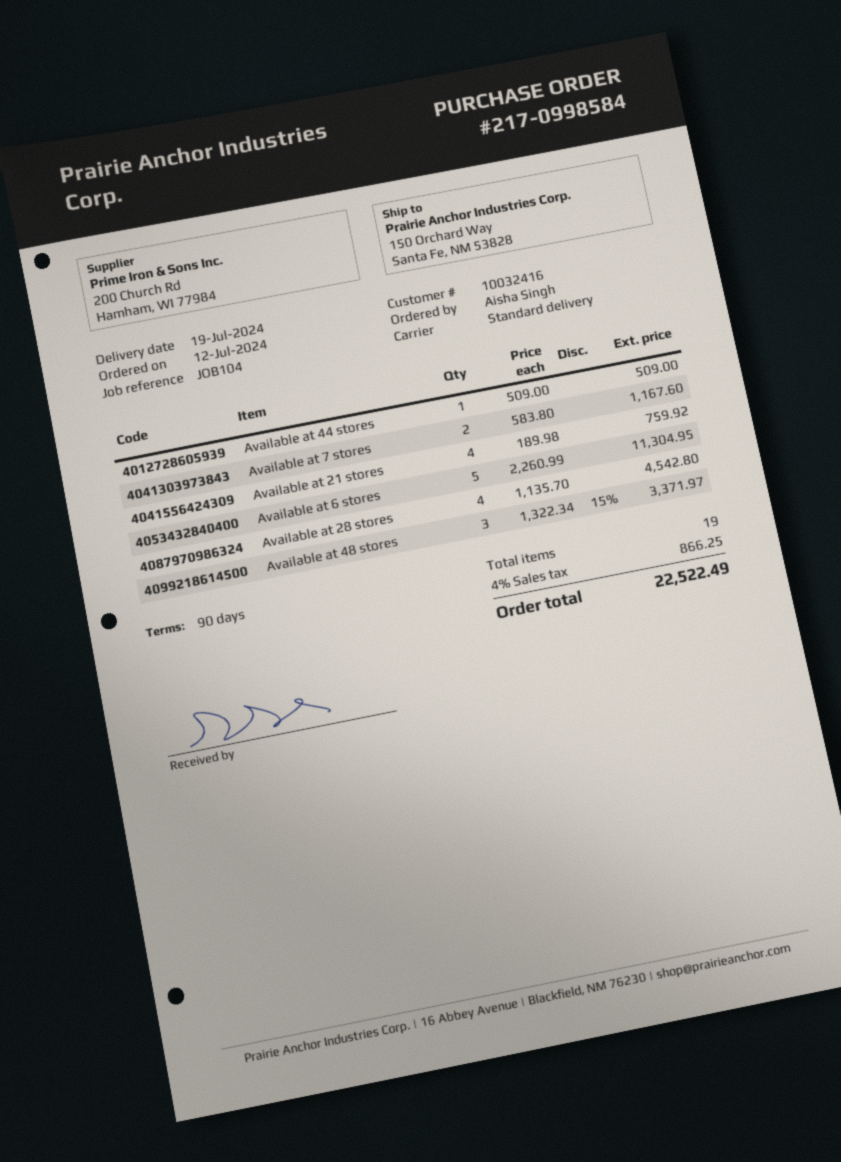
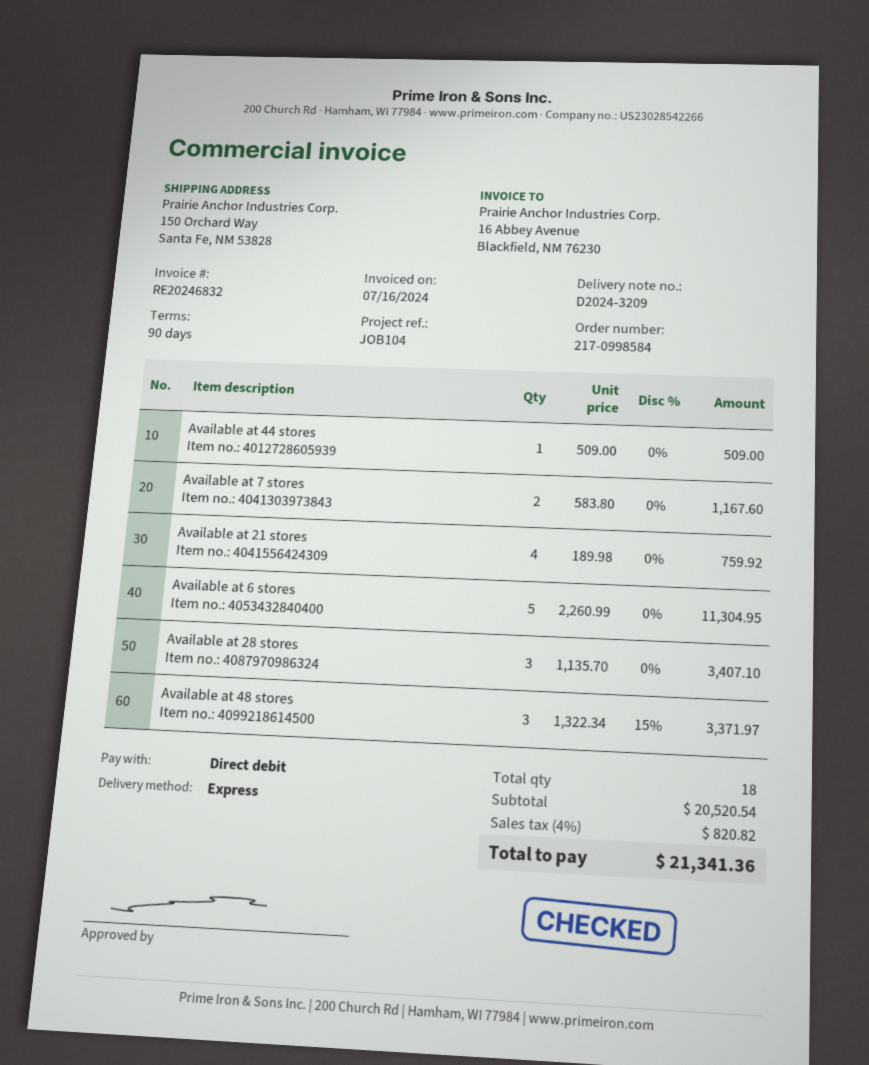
shipping method: standard -> express
Available at 28 stores: 4 x 1135.70 = 4542.80 -> 3 x 1135.70 = 3407.10
total quantity: 19 -> 18
tax: 4% = 866.25 -> 4% = 820.82
total: 22522.49 -> 21341.36

